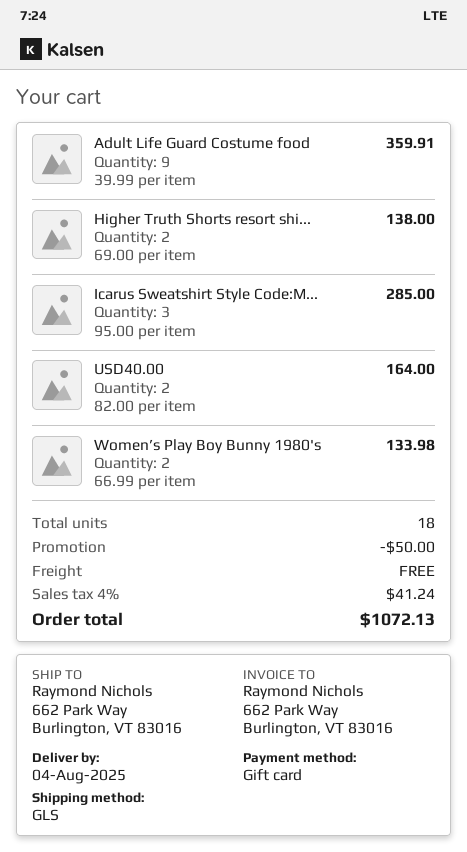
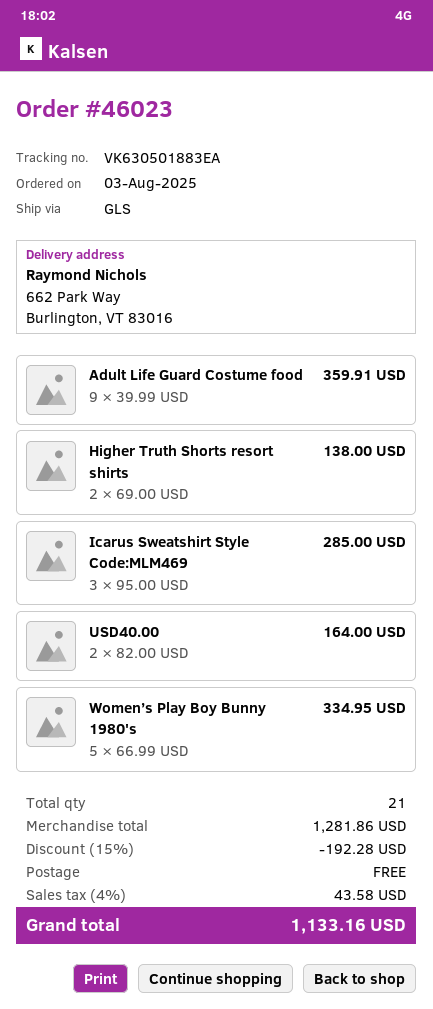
Women’s Play Boy Bunny 1980's: 2 x 66.99 = 133.98 -> 5 x 66.99 = 334.95
total quantity: 18 -> 21
discount: 50.00 -> 192.28
tax: 4% = 41.24 -> 4% = 43.58
total: 1072.13 -> 1133.16

